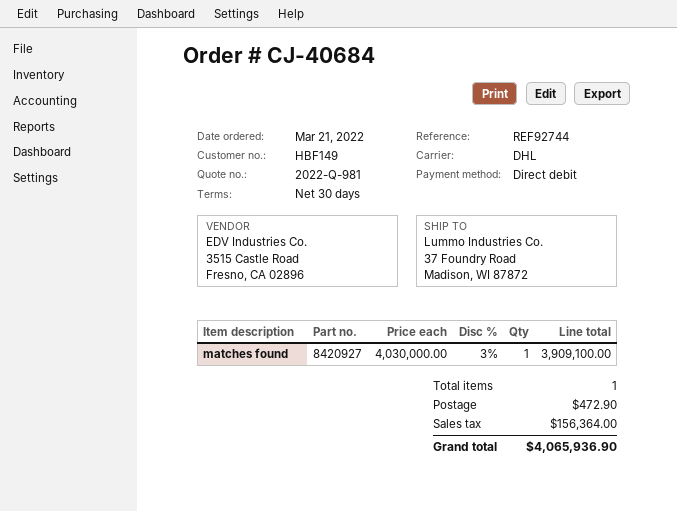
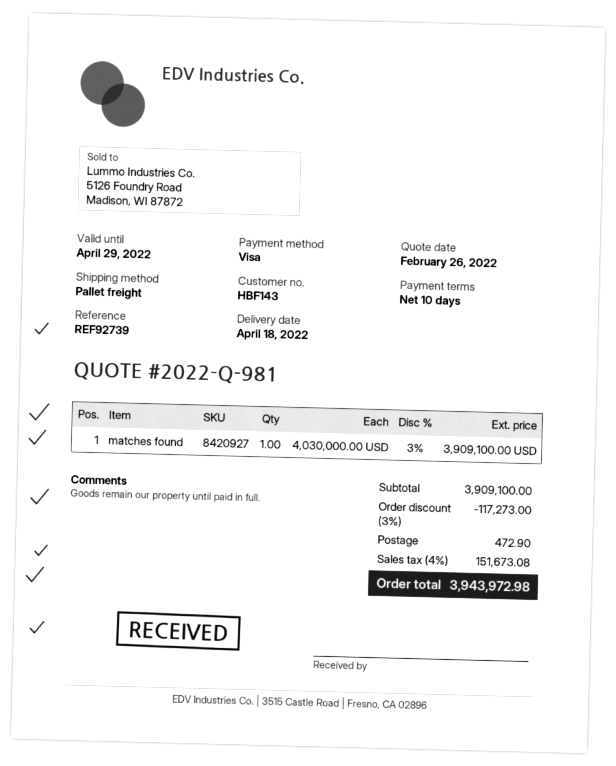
payment terms: 30 days -> 10 days
customer number: HBF149 -> HBF143
reference: REF92744 -> REF92739
payment method: direct debit -> Visa
shipping method: DHL -> pallet freight
discount: none -> 3% = 117273.00
tax: 156364.00 -> 151673.08
total: 4065936.90 -> 3943972.98

